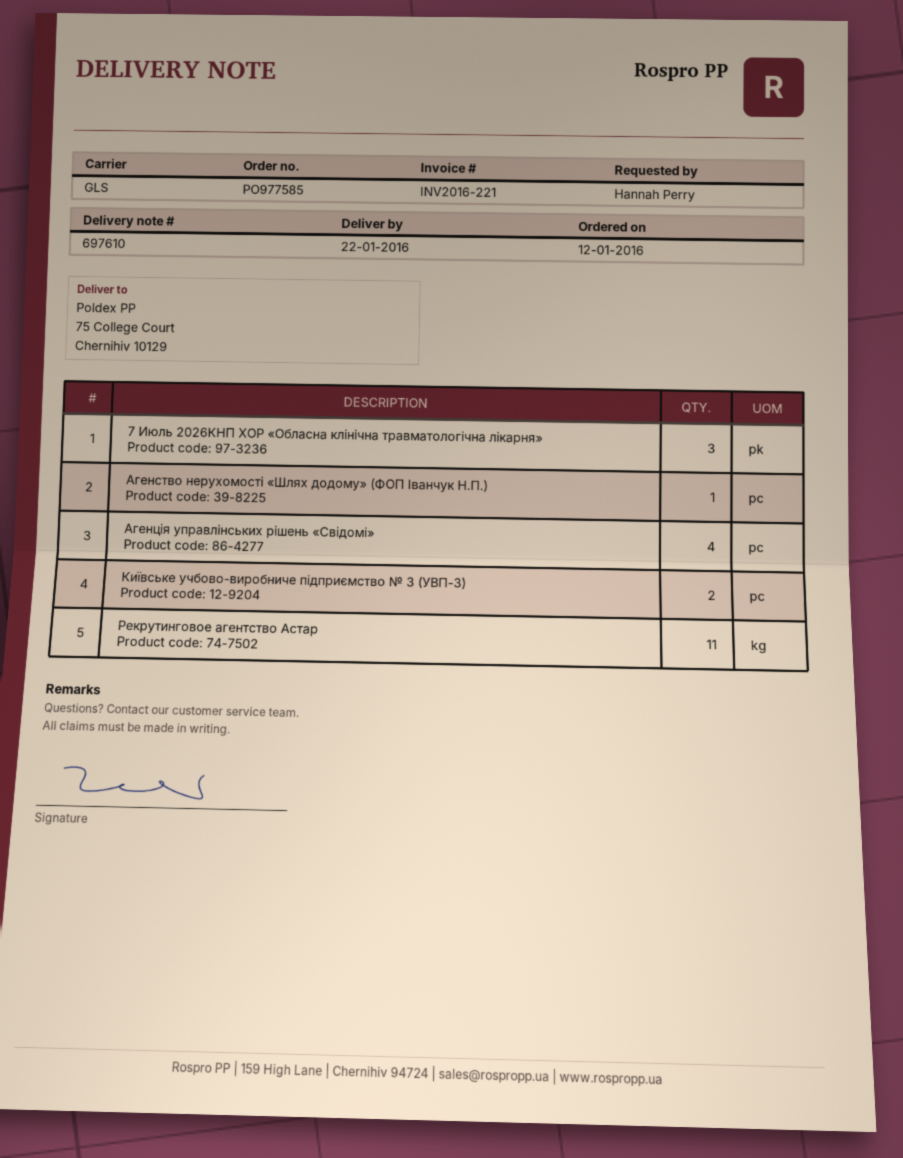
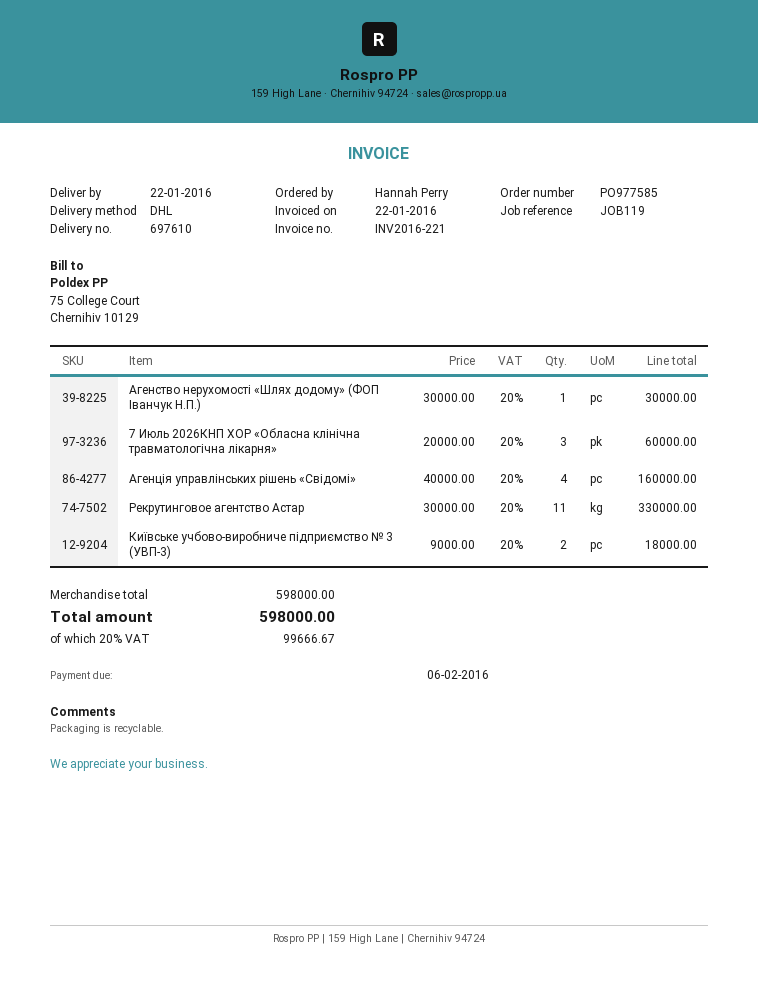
shipping method: GLS -> DHL

